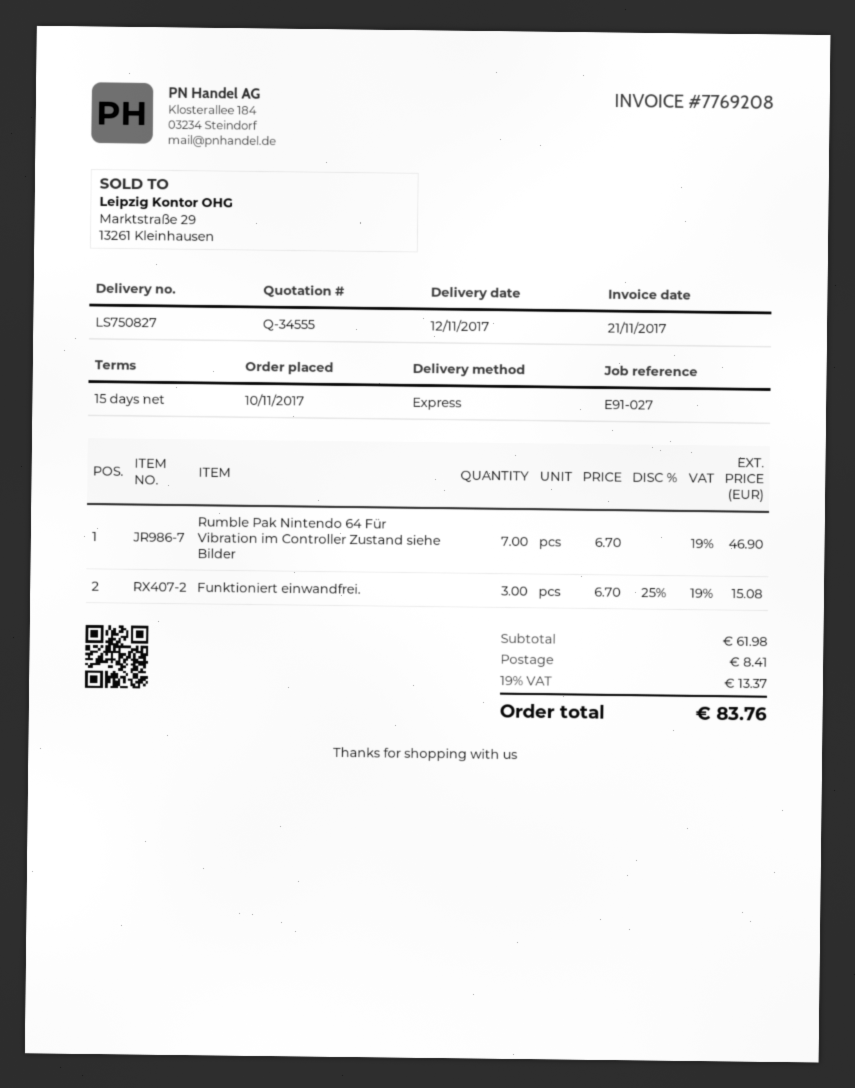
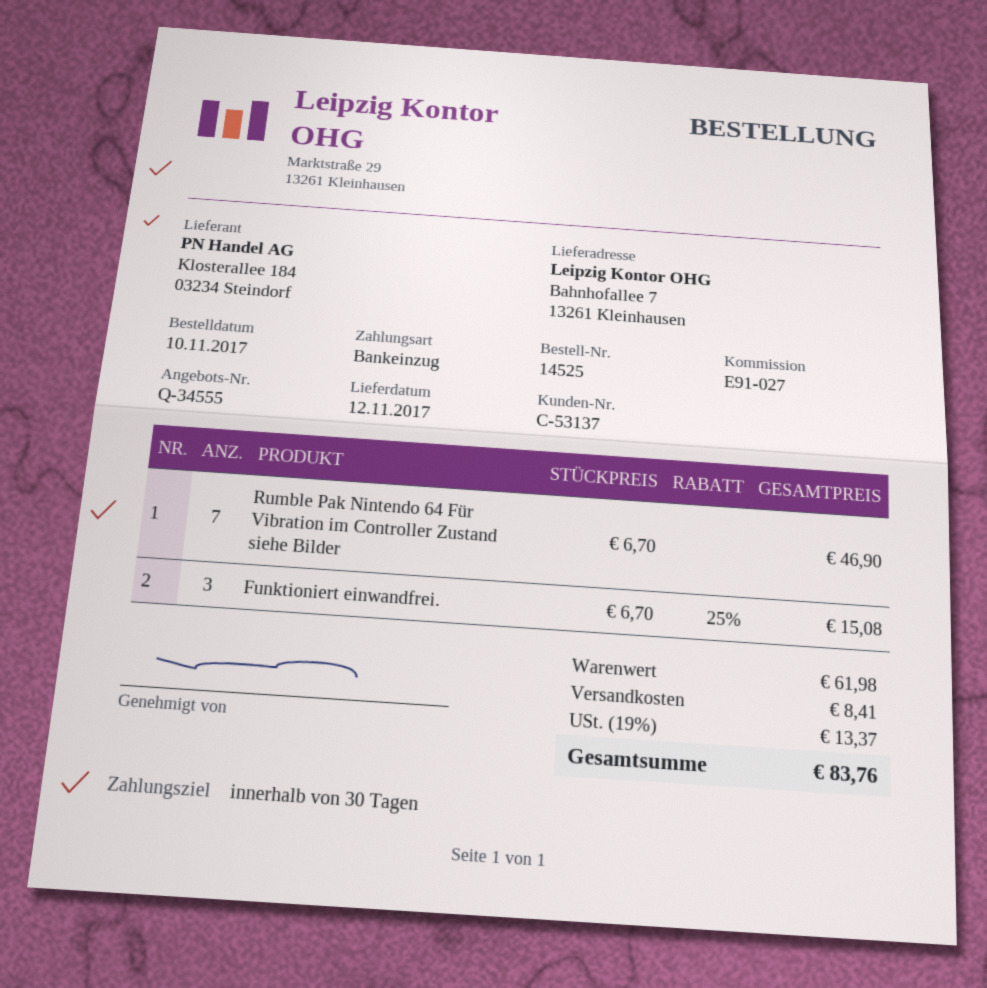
payment terms: 15 days -> 30 days

